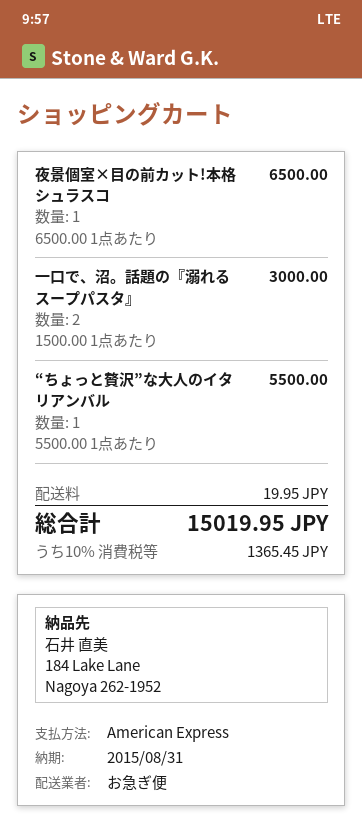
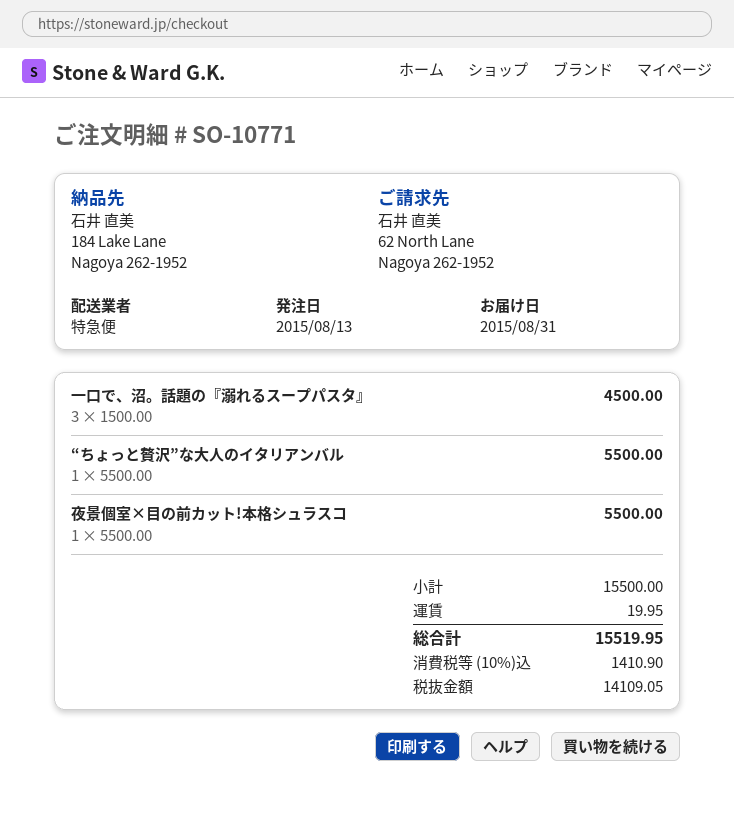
夜景個室×目の前カット!本格シュラスコ: 1 x 6500.00 = 6500.00 -> 1 x 5500.00 = 5500.00
一口で、沼。話題の『溺れるスープパスタ』: 2 x 1500.00 = 3000.00 -> 3 x 1500.00 = 4500.00
tax: 10% = 1365.45 -> 10% = 1410.90
total: 15019.95 -> 15519.95

